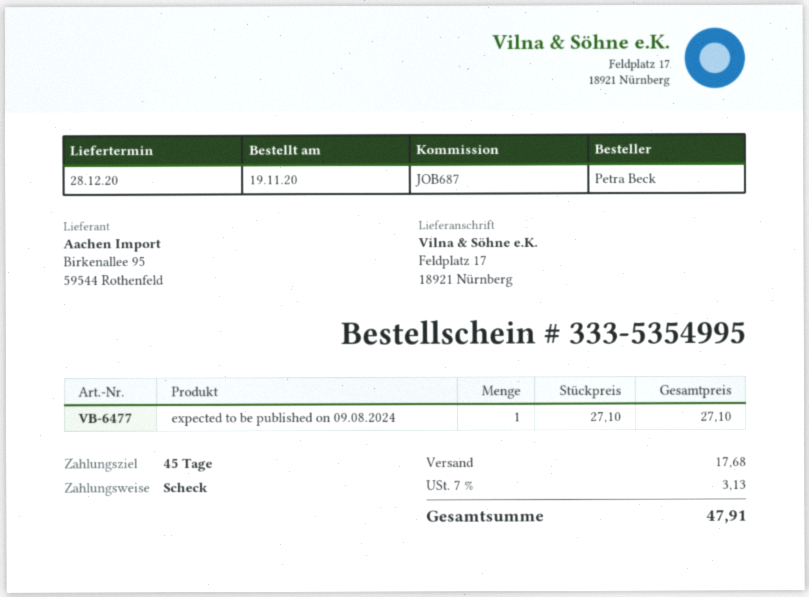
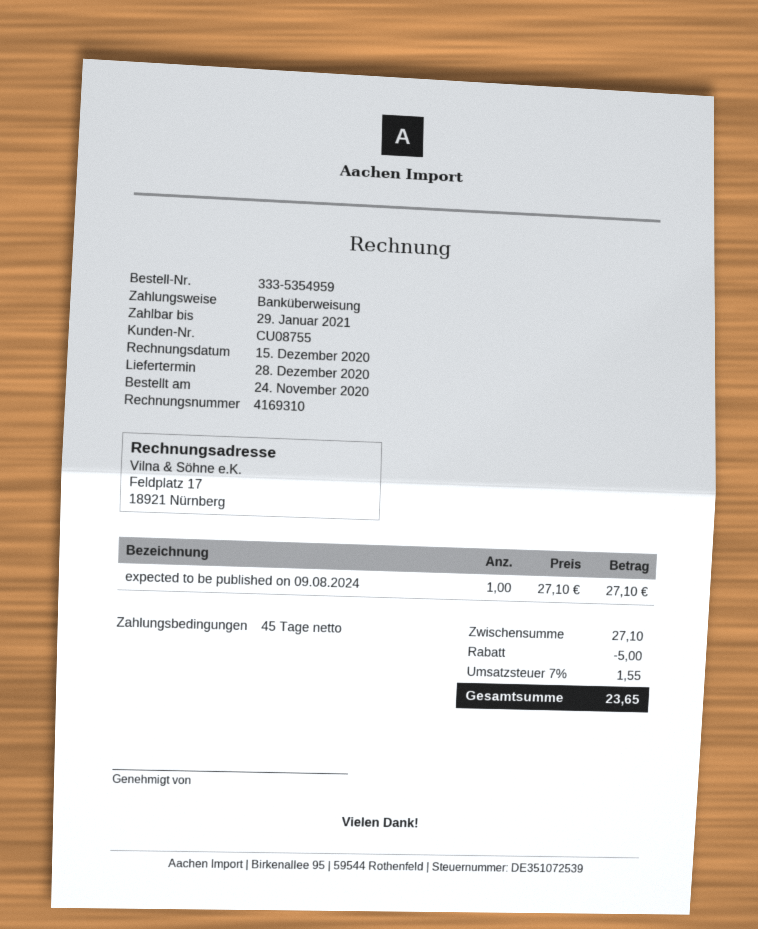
order number: 333-5354995 -> 333-5354959
order date: 2020-11-19 -> 2020-11-24
payment method: cheque -> bank transfer
discount: none -> 5.00
shipping: 17.68 -> none
tax: 7% = 3.13 -> 7% = 1.55
total: 47.91 -> 23.65

